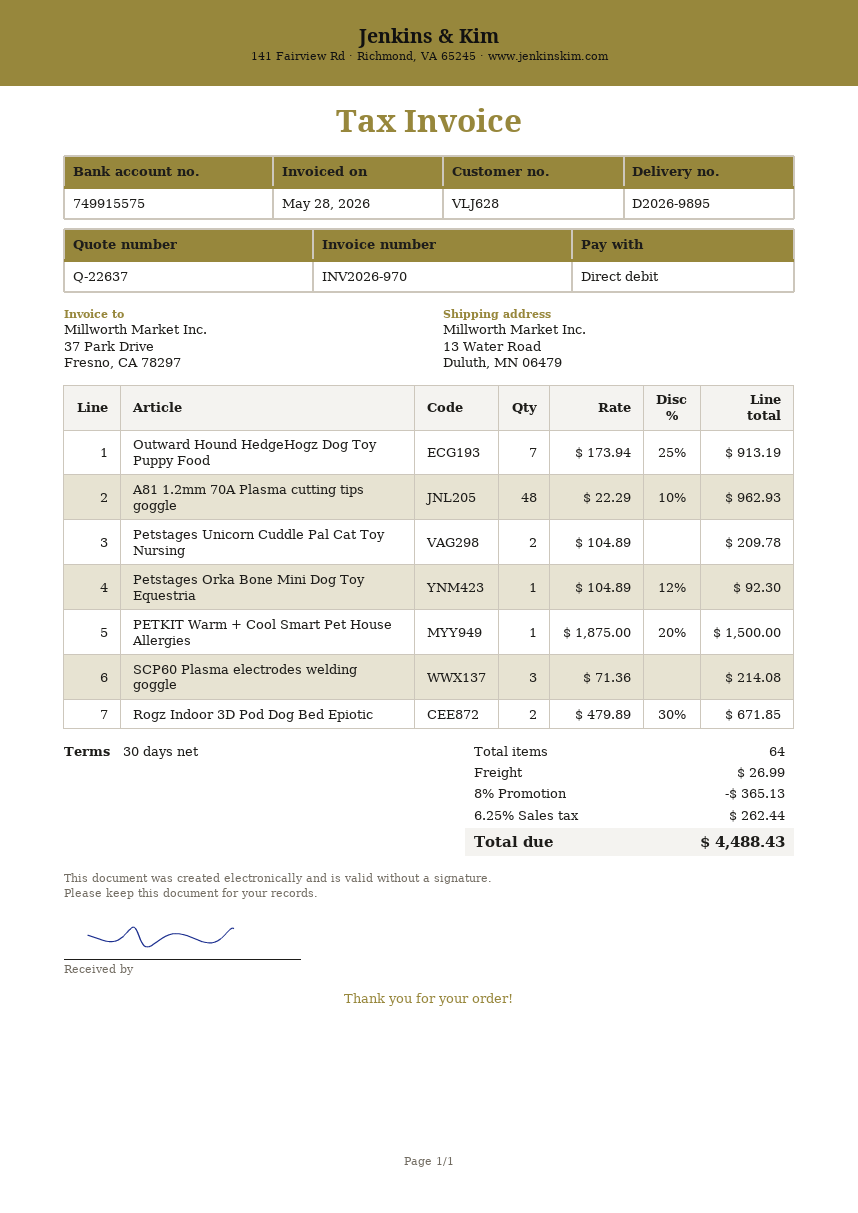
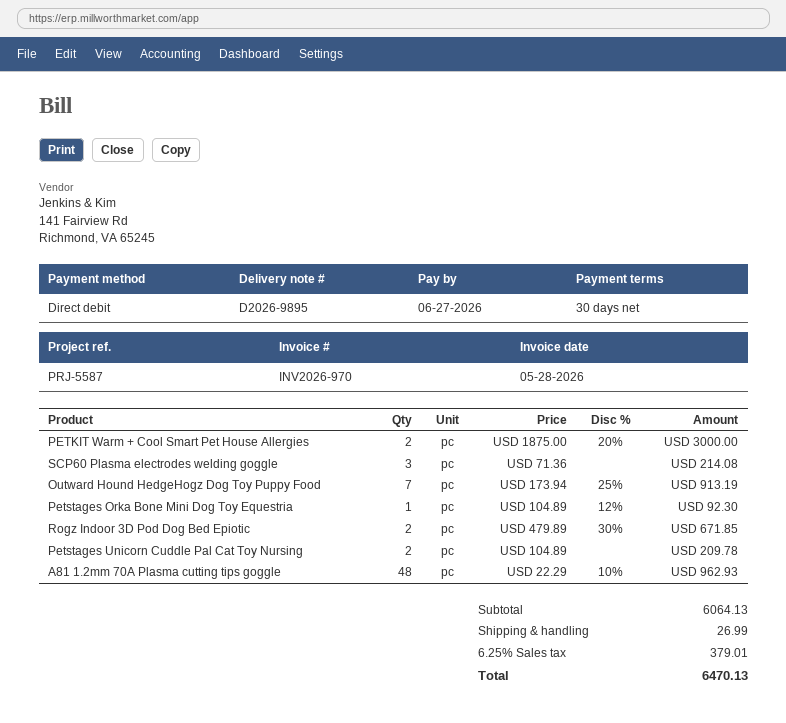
PETKIT Warm + Cool Smart Pet House Allergies: 1 x 1875.00 - 20% = 1500.00 -> 2 x 1875.00 - 20% = 3000.00
discount: 8% = 365.13 -> none
tax: 6.25% = 262.44 -> 6.25% = 379.01
total: 4488.43 -> 6470.13

